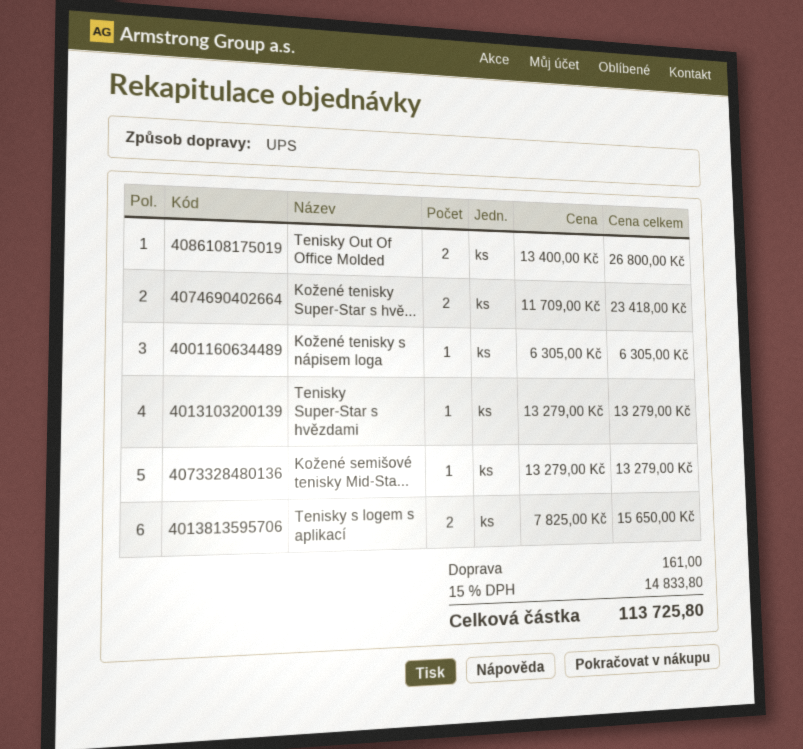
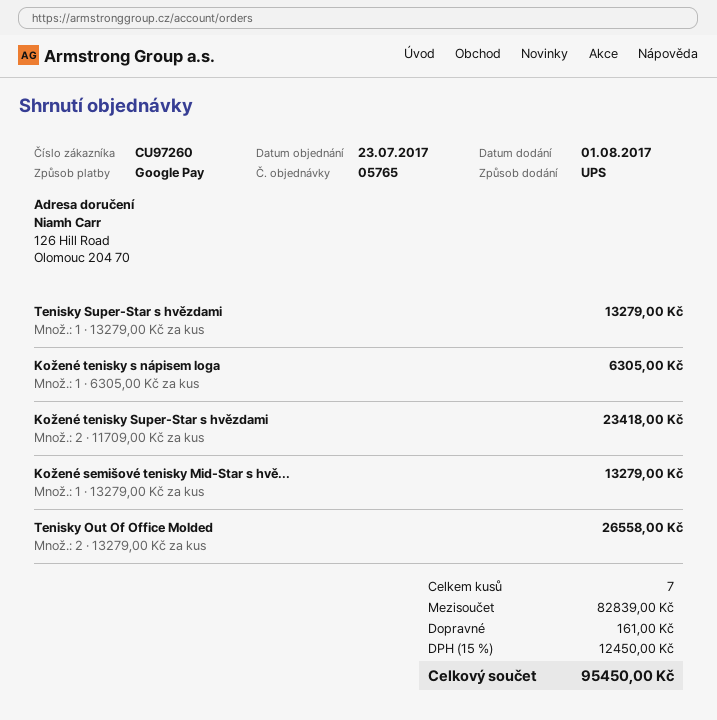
Tenisky Out Of Office Molded: 2 x 13400.00 = 26800.00 -> 2 x 13279.00 = 26558.00
Tenisky s logem s aplikací: 2 x 7825.00 = 15650.00 -> none
tax: 15% = 14833.80 -> 15% = 12450.00
total: 113725.80 -> 95450.00

